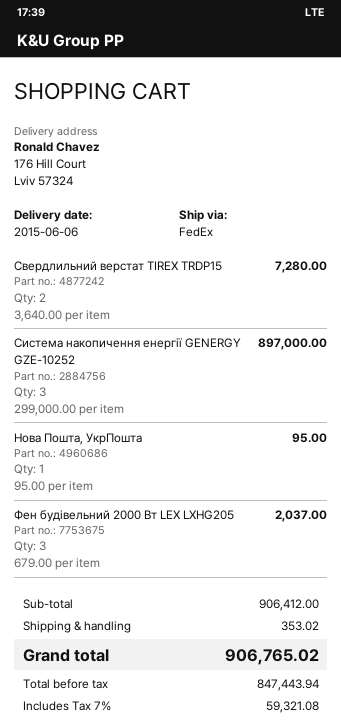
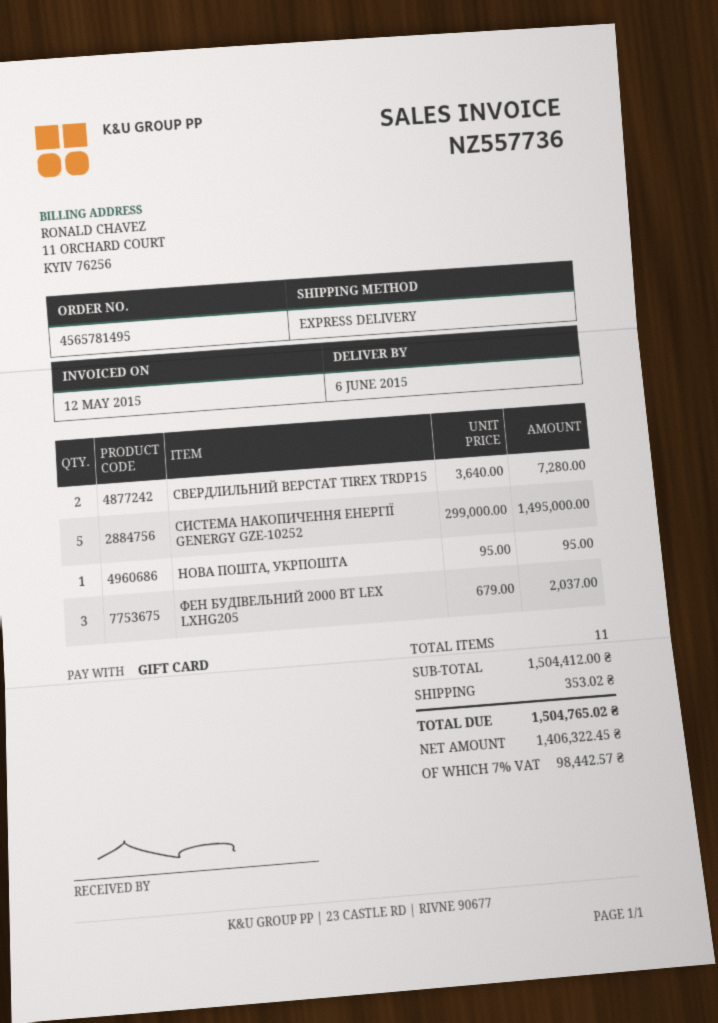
shipping method: FedEx -> express
Система накопичення енергії GENERGY GZE-10252: 3 x 299000.00 = 897000.00 -> 5 x 299000.00 = 1495000.00
subtotal: 906412.00 -> 1504412.00
net: 847443.94 -> 1406322.45
tax: 7% = 59321.08 -> 7% = 98442.57
total: 906765.02 -> 1504765.02

